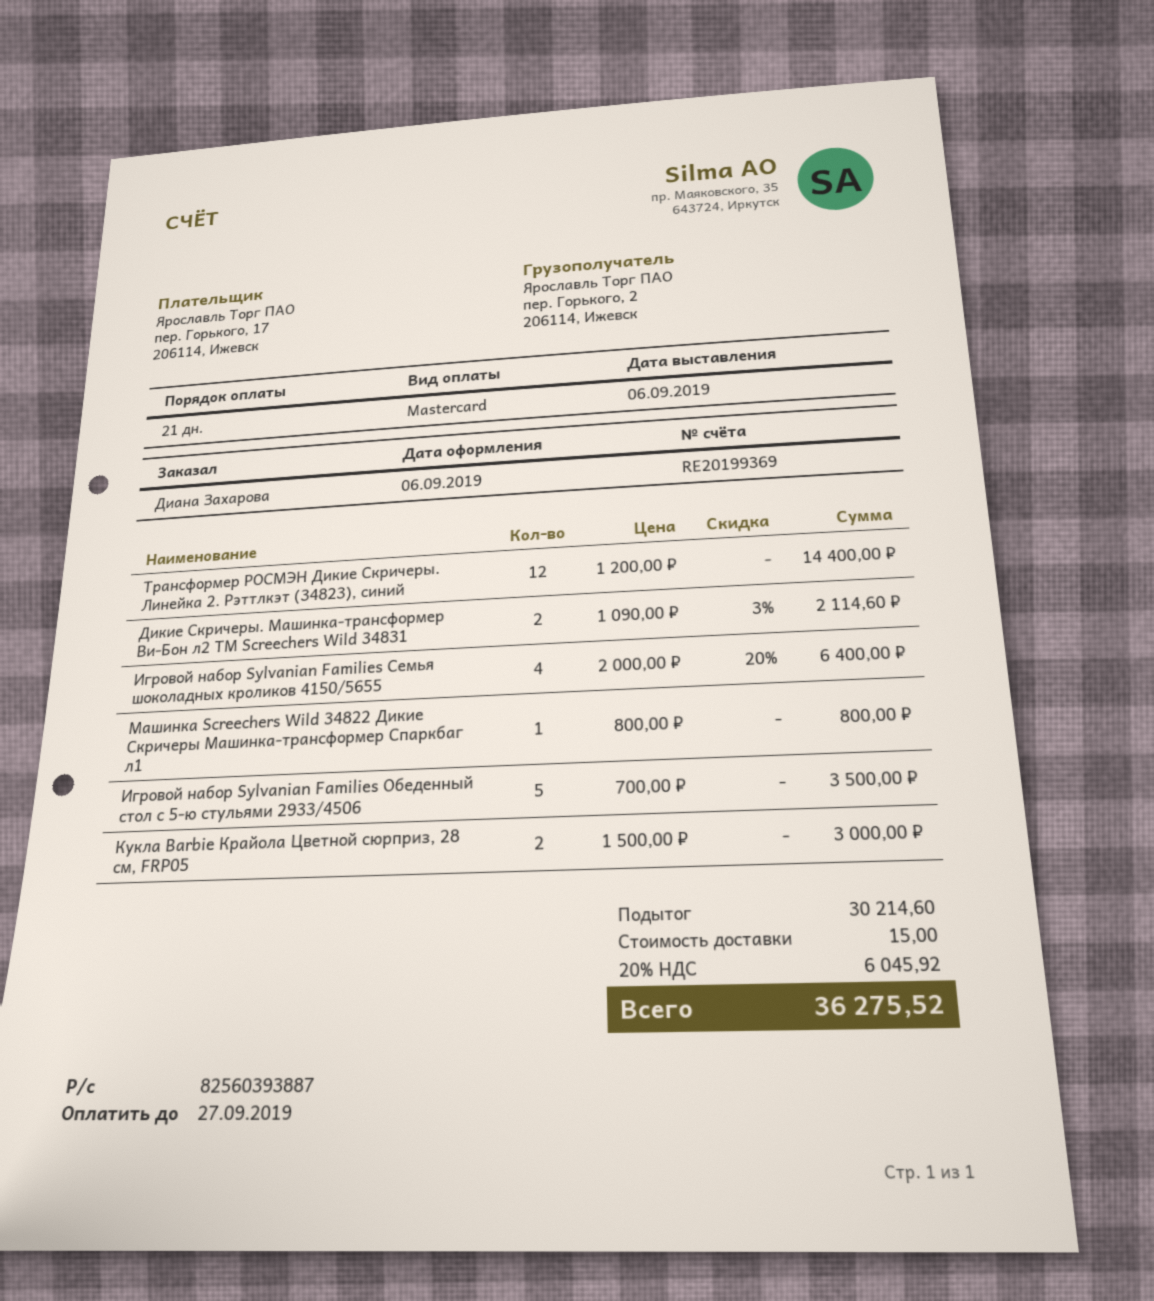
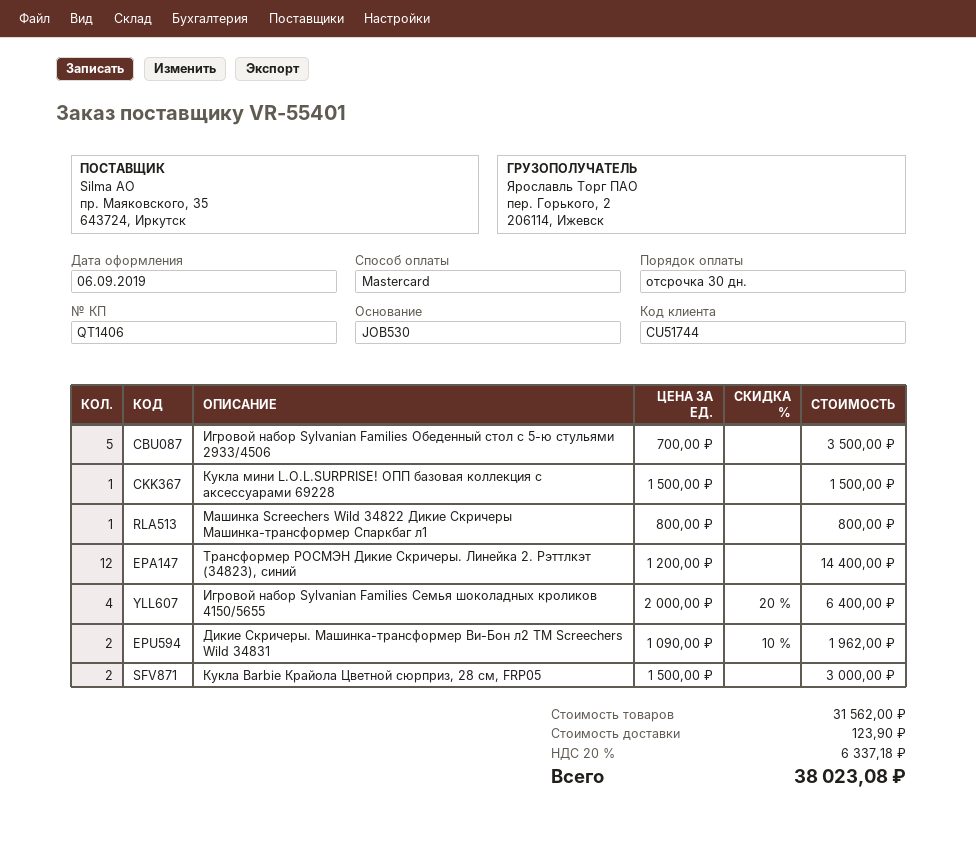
payment terms: 21 days -> 30 days
Дикие Скричеры. Машинка-трансформер Ви-Бон л2 ТМ Screechers Wild 34831: 2 x 1090.00 - 3% = 2114.60 -> 2 x 1090.00 - 10% = 1962.00
Кукла мини L.O.L.SURPRISE! ОПП базовая коллекция с аксессуарами 69228: none -> 1 x 1500.00 = 1500.00
subtotal: 30214.60 -> 31562.00
shipping: 15.00 -> 123.90
tax: 20% = 6045.92 -> 20% = 6337.18
total: 36275.52 -> 38023.08

